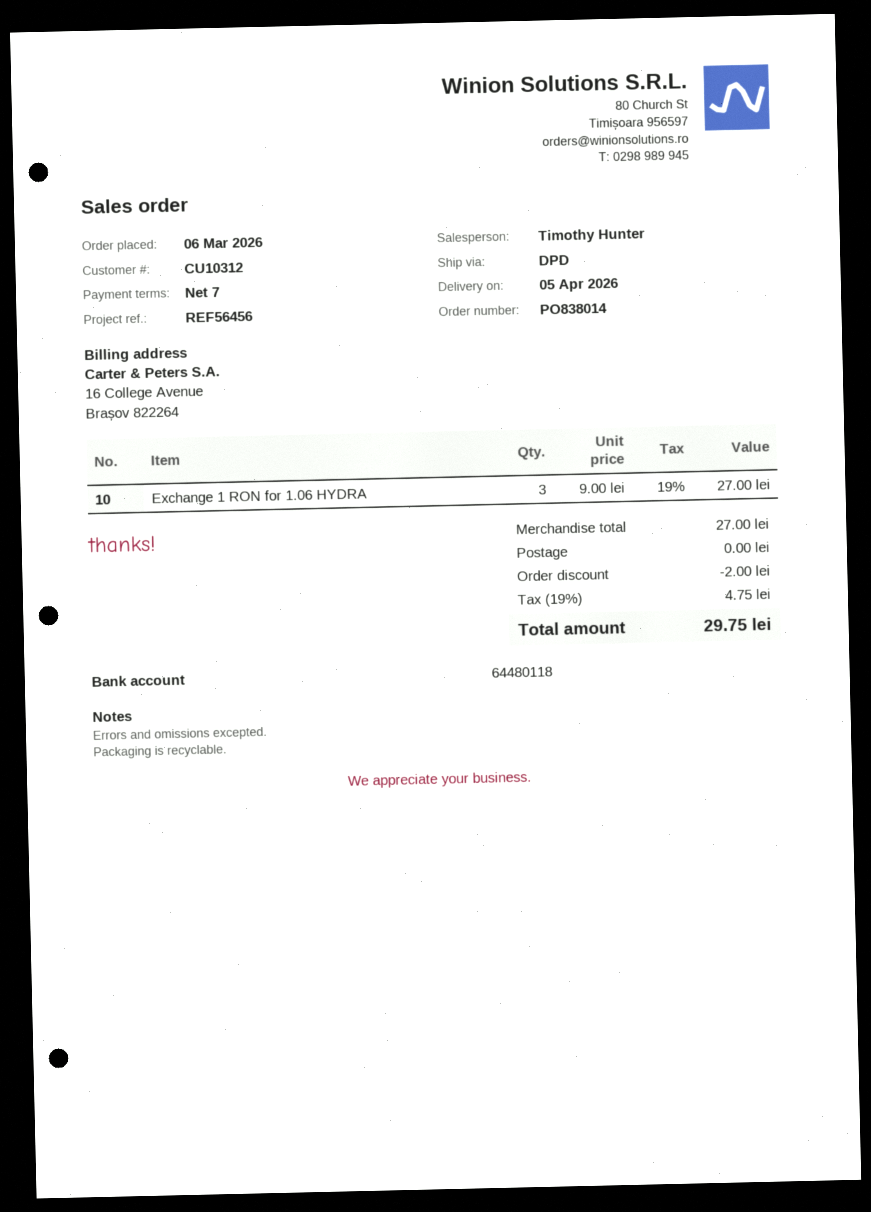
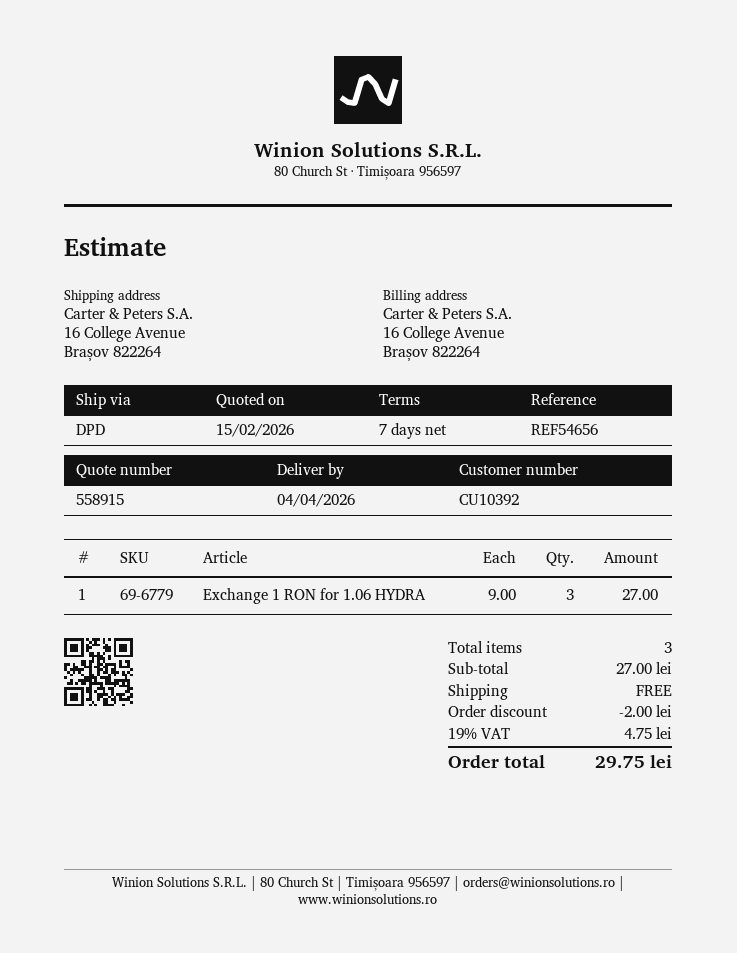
delivery date: 2026-04-05 -> 2026-04-04
customer number: CU10312 -> CU10392
reference: REF56456 -> REF54656

